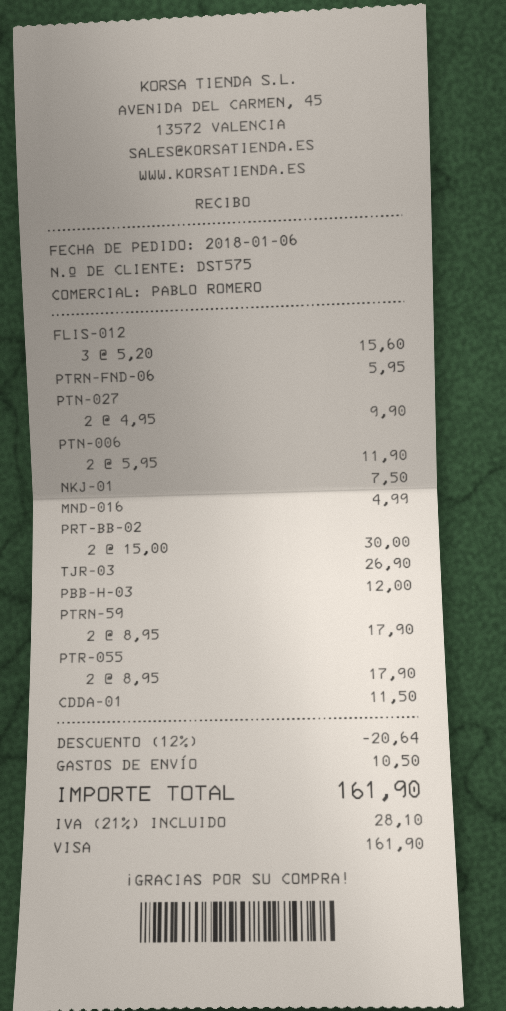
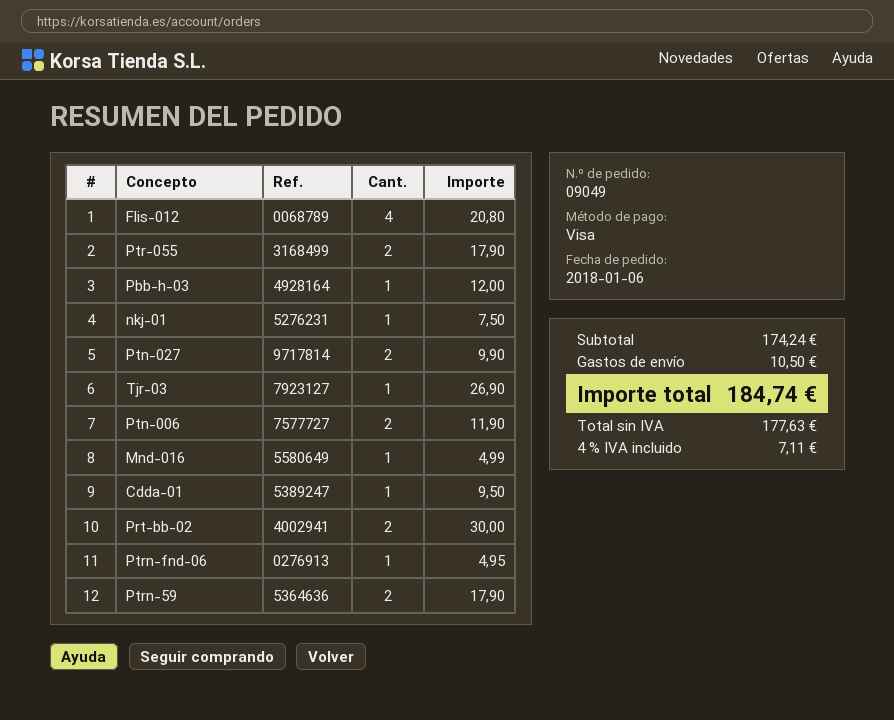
FLIS-012: 3 for 15.60 -> 4 for 20.80
PTRN-FND-06: 1 for 5.95 -> 1 for 4.95
CDDA-01: 1 for 11.50 -> 1 for 9.50
discount: 12% = 20.64 -> none
tax: 21% = 28.10 -> 4% = 7.11
total: 161.90 -> 184.74

